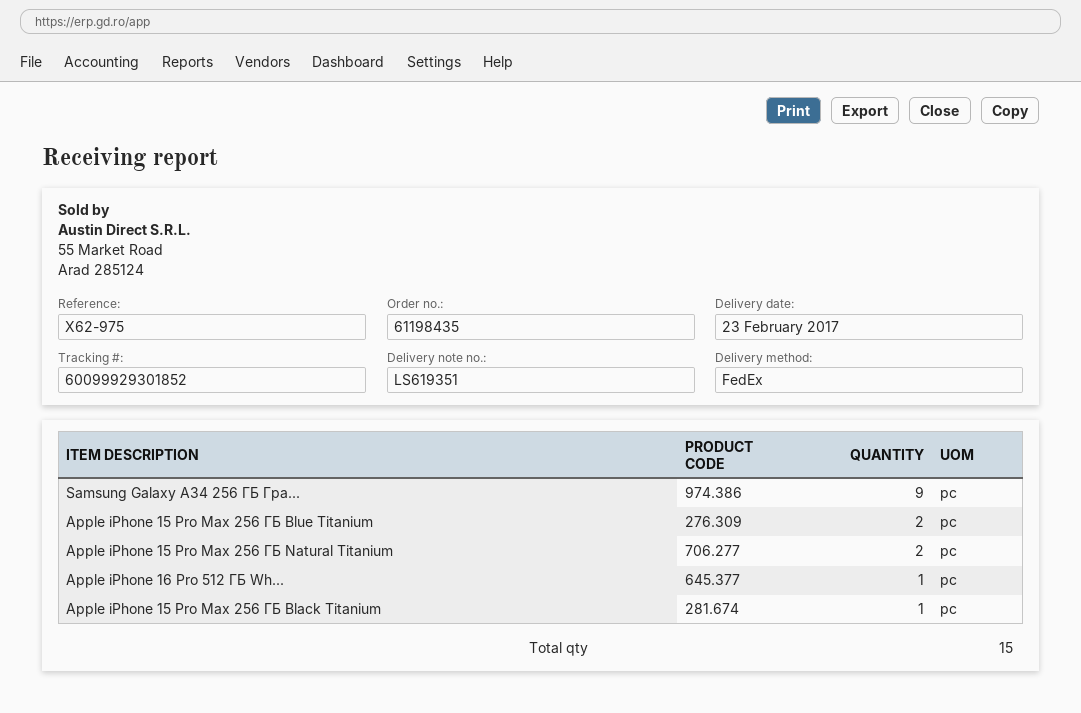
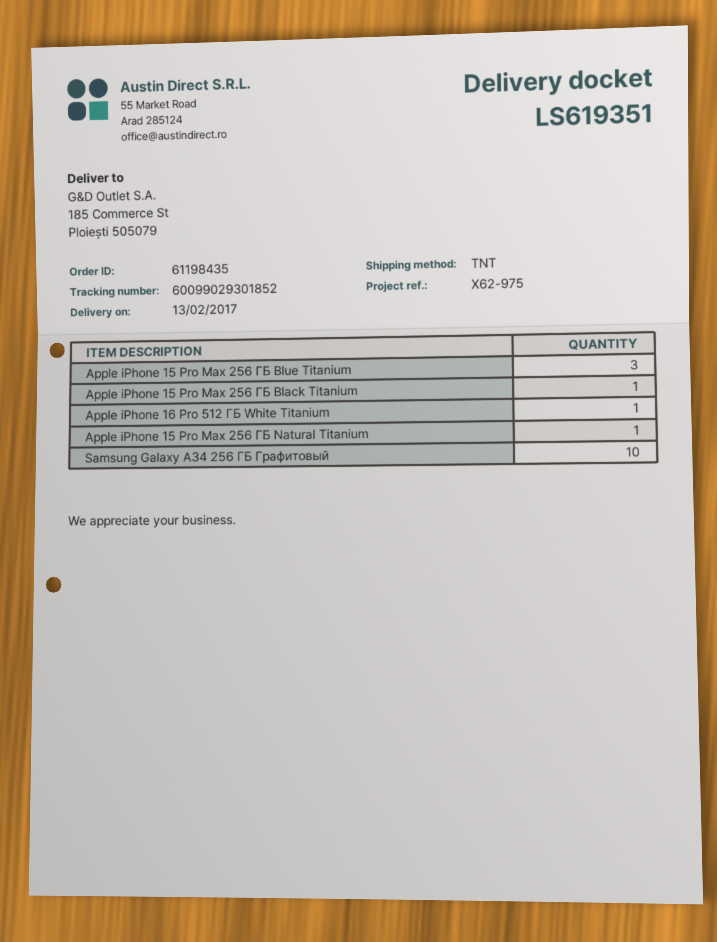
delivery date: 2017-02-23 -> 2017-02-13
shipping method: FedEx -> TNT
tracking number: 60099929301852 -> 60099029301852
Samsung Galaxy A34 256 ГБ Гра...: 9 -> 10
Apple iPhone 15 Pro Max 256 ГБ Blue Titanium: 2 -> 3
Apple iPhone 15 Pro Max 256 ГБ Natural Titanium: 2 -> 1

